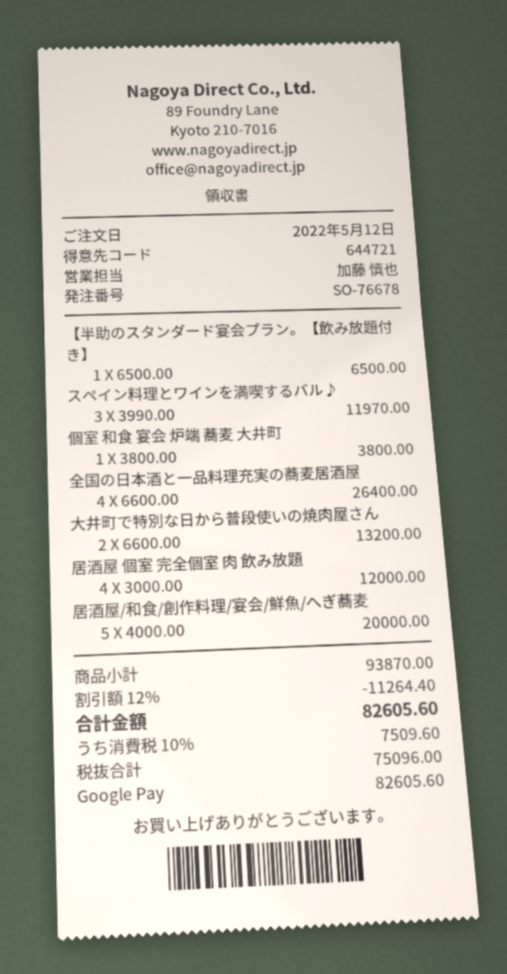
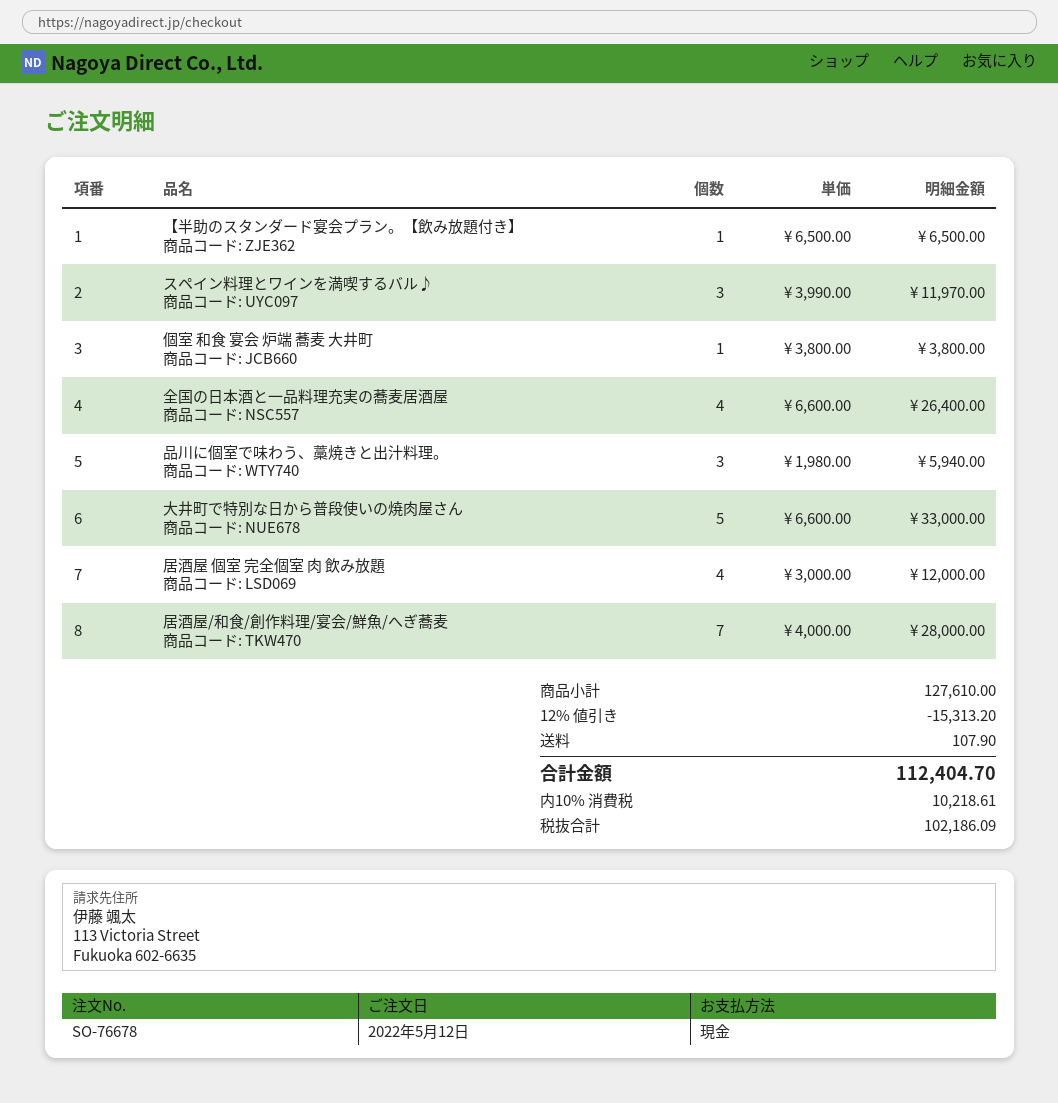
payment method: Google Pay -> cash
大井町で特別な日から普段使いの焼肉屋さん: 2 x 6600.00 = 13200.00 -> 5 x 6600.00 = 33000.00
居酒屋/和食/創作料理/宴会/鮮魚/へぎ蕎麦: 5 x 4000.00 = 20000.00 -> 7 x 4000.00 = 28000.00
品川に個室で味わう、藁焼きと出汁料理。: none -> 3 x 1980.00 = 5940.00
subtotal: 93870.00 -> 127610.00
discount: 12% = 11264.40 -> 12% = 15313.20
shipping: none -> 107.90
net: 75096.00 -> 102186.09
tax: 10% = 7509.60 -> 10% = 10218.61
total: 82605.60 -> 112404.70

